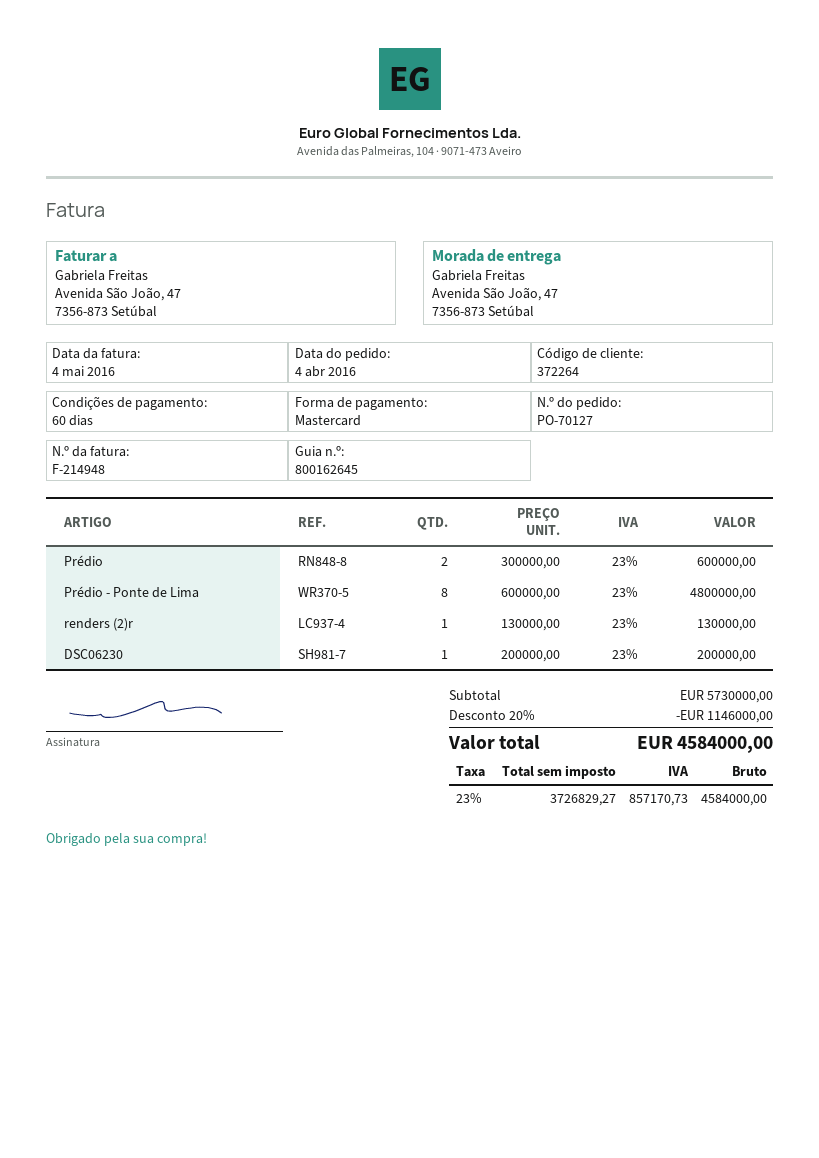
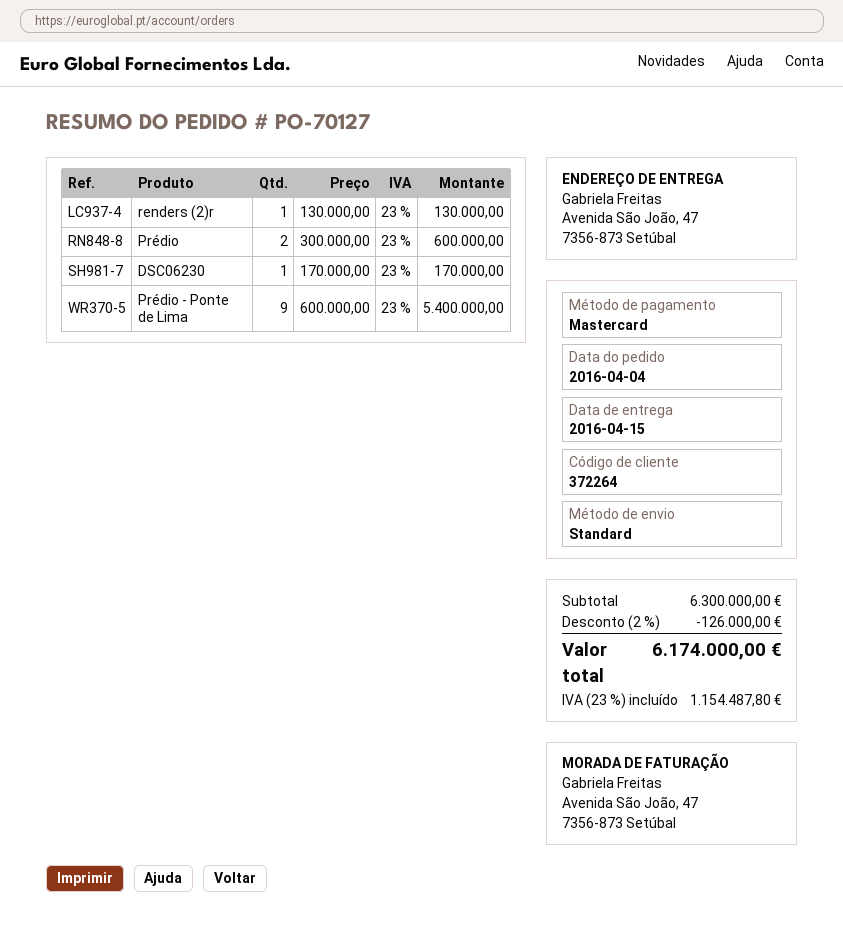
Prédio - Ponte de Lima: 8 x 600000.00 = 4800000.00 -> 9 x 600000.00 = 5400000.00
DSC06230: 1 x 200000.00 = 200000.00 -> 1 x 170000.00 = 170000.00
subtotal: 5730000.00 -> 6300000.00
discount: 20% = 1146000.00 -> 2% = 126000.00
tax: 23% = 857170.73 -> 23% = 1154487.80
total: 4584000.00 -> 6174000.00

